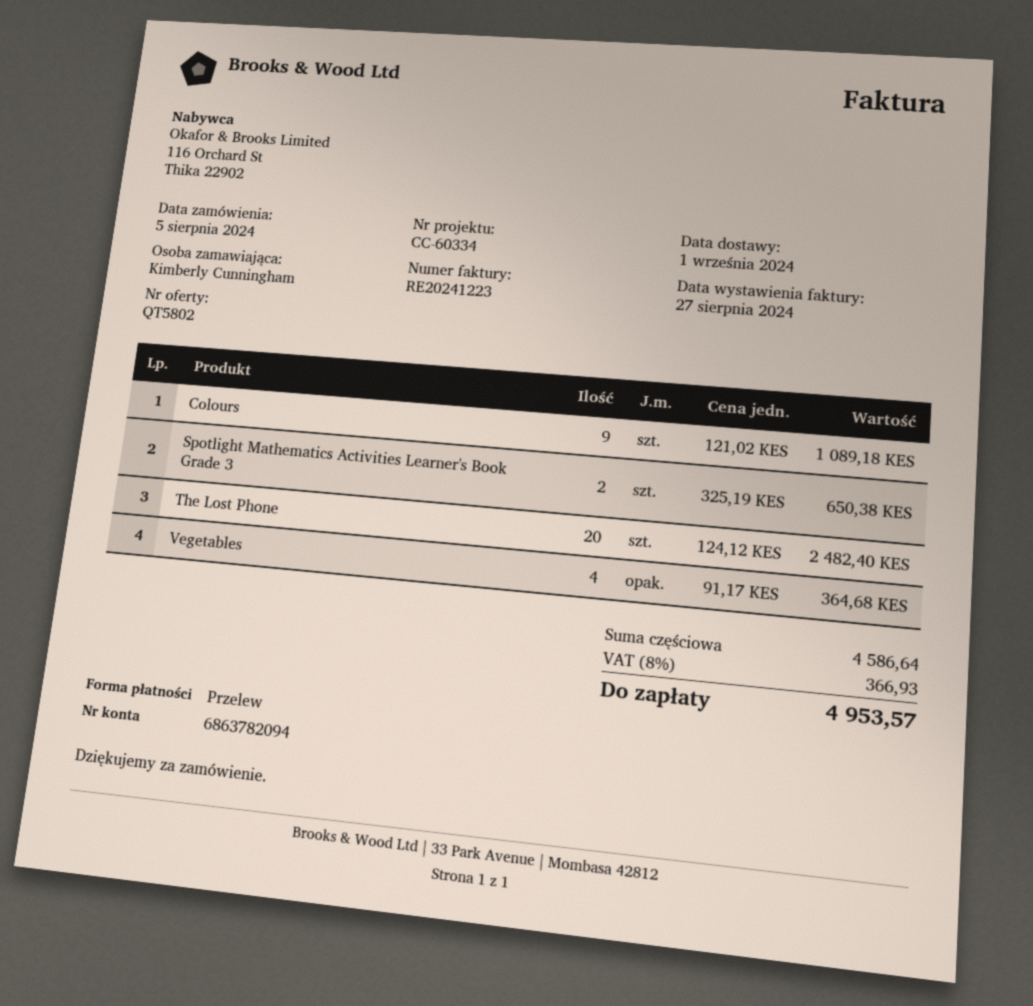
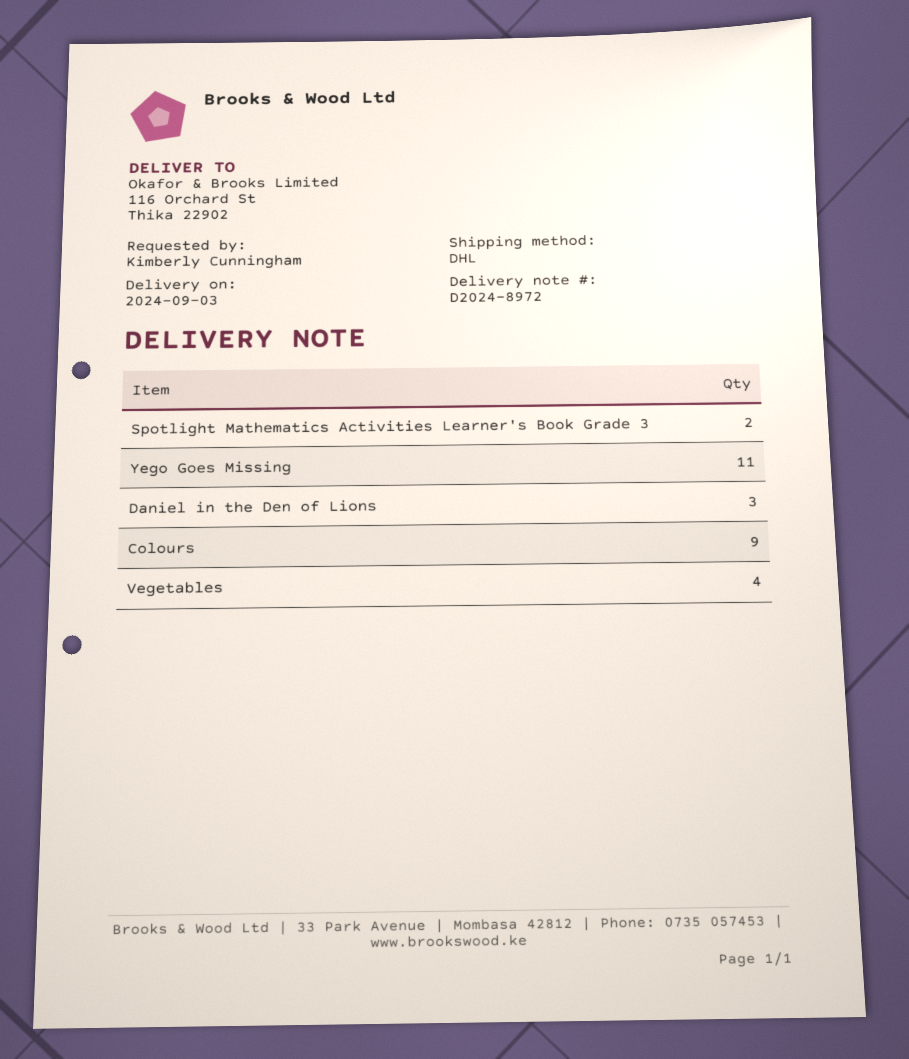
delivery date: 2024-09-01 -> 2024-09-03
The Lost Phone: 20 -> none
Yego Goes Missing: none -> 11
Daniel in the Den of Lions: none -> 3

